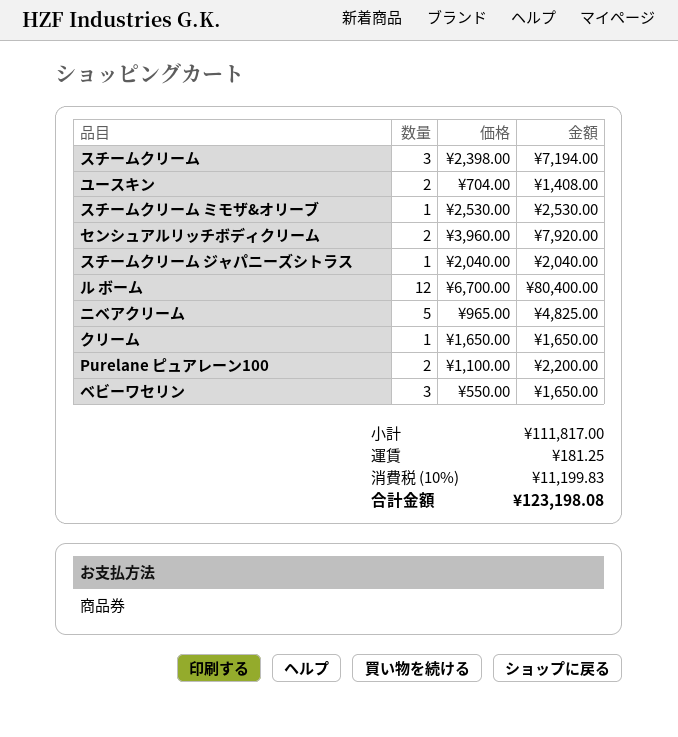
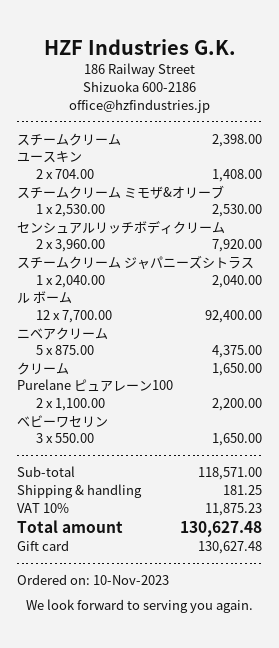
スチームクリーム: 3 x 2398.00 = 7194.00 -> 1 x 2398.00 = 2398.00
ル ボーム: 12 x 6700.00 = 80400.00 -> 12 x 7700.00 = 92400.00
ニベアクリーム: 5 x 965.00 = 4825.00 -> 5 x 875.00 = 4375.00
subtotal: 111817.00 -> 118571.00
tax: 10% = 11199.83 -> 10% = 11875.23
total: 123198.08 -> 130627.48

